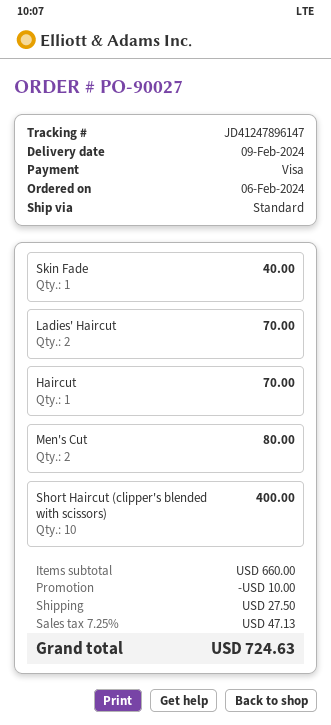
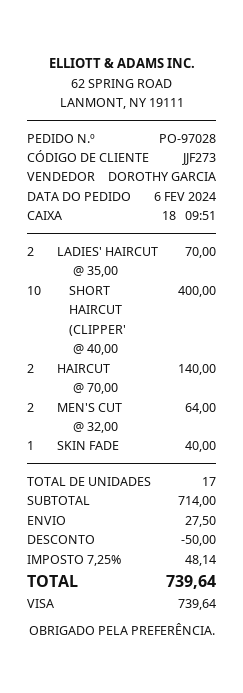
order number: PO-90027 -> PO-97028
Haircut: 1 for 70.00 -> 2 for 140.00
Men's Cut: 2 for 80.00 -> 2 for 64.00
subtotal: 660.00 -> 714.00
discount: 10.00 -> 50.00
tax: 7.25% = 47.13 -> 7.25% = 48.14
total: 724.63 -> 739.64

